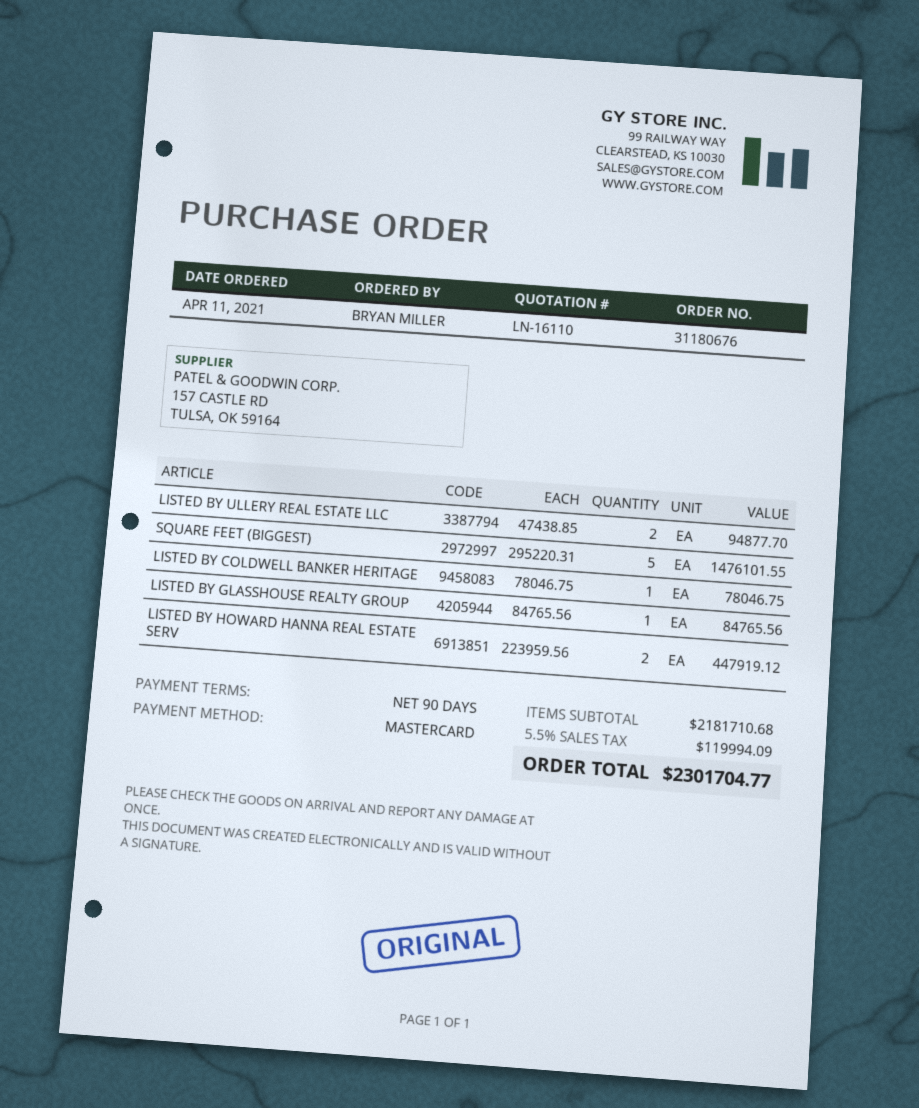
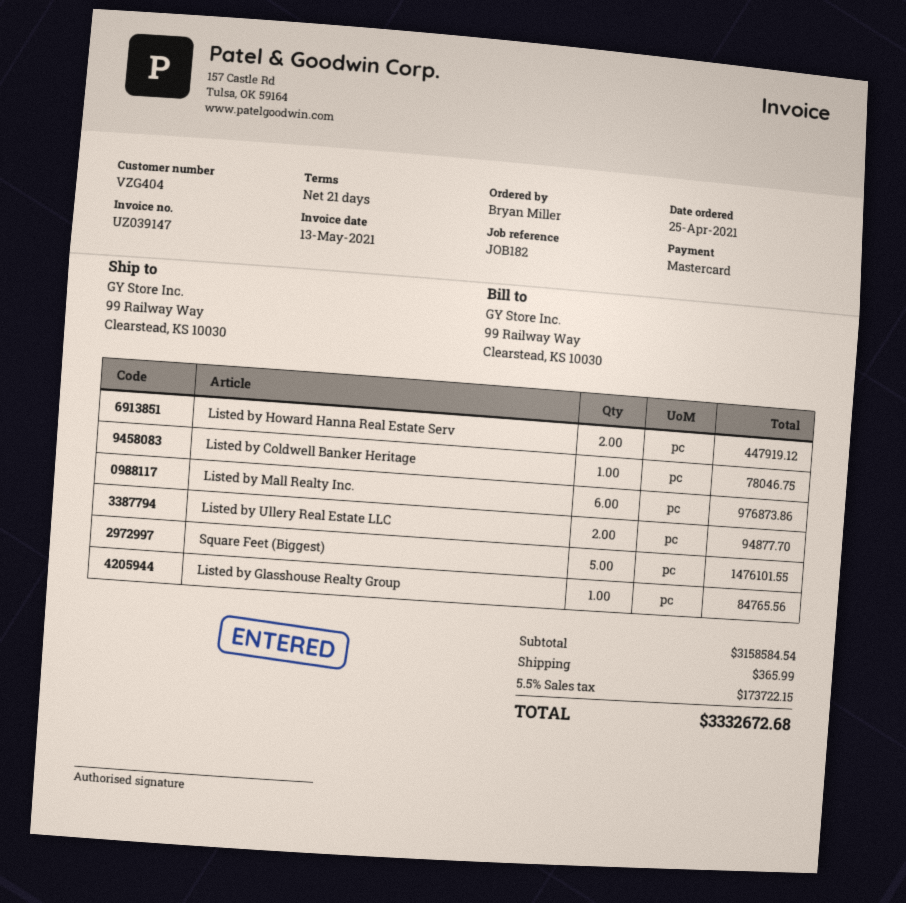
order date: 2021-04-11 -> 2021-04-25
payment terms: 90 days -> 21 days
Listed by Mall Realty Inc.: none -> 6 for 976873.86
subtotal: 2181710.68 -> 3158584.54
shipping: none -> 365.99
tax: 5.5% = 119994.09 -> 5.5% = 173722.15
total: 2301704.77 -> 3332672.68

